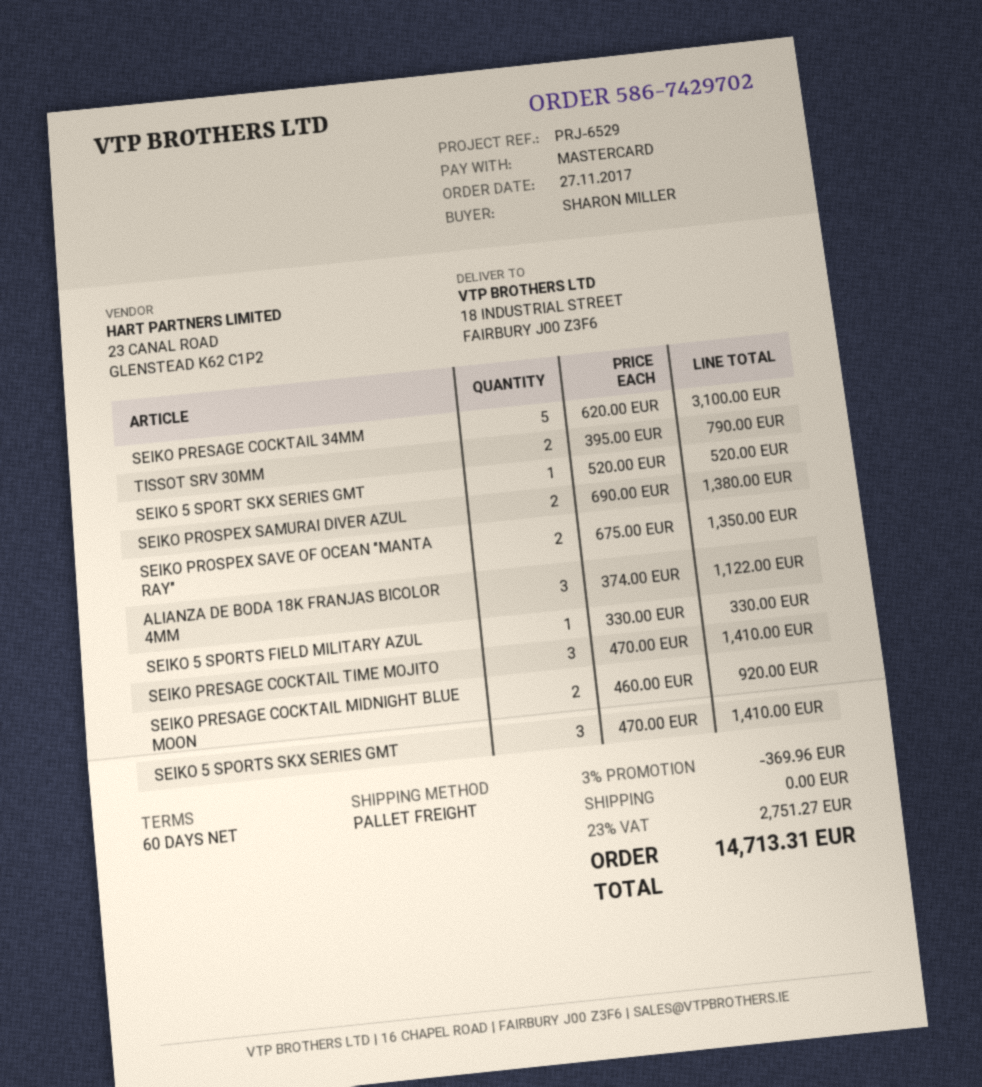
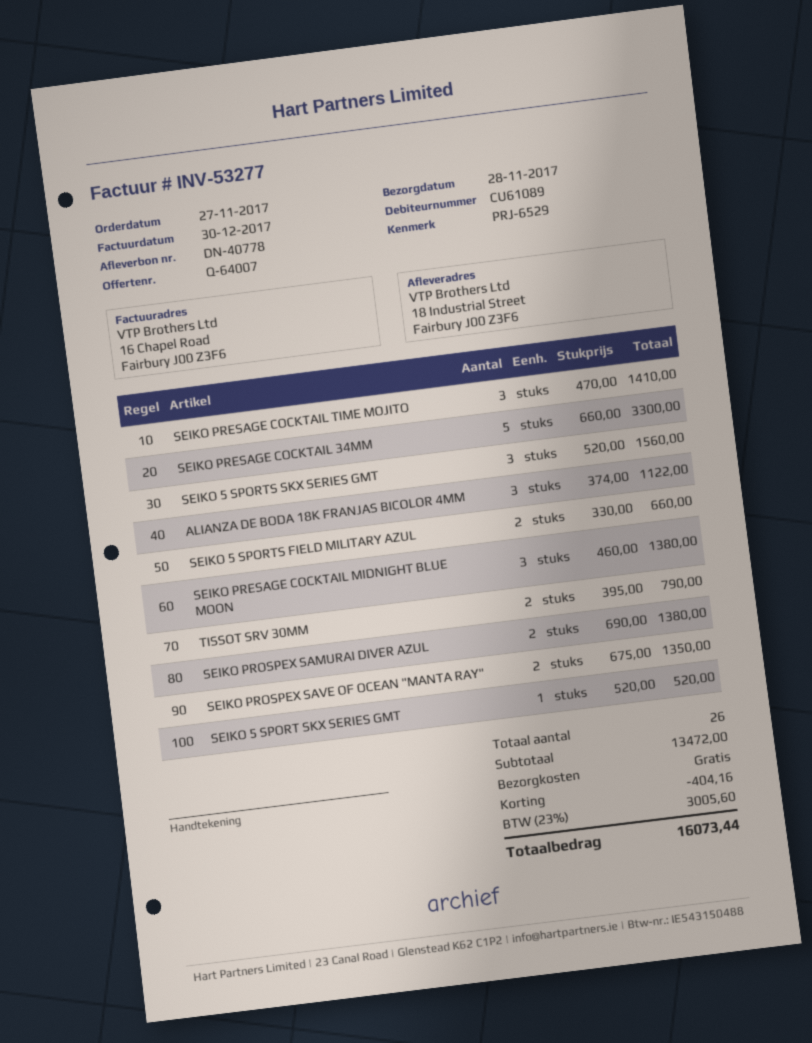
SEIKO PRESAGE COCKTAIL 34MM: 5 x 620.00 = 3100.00 -> 5 x 660.00 = 3300.00
SEIKO 5 SPORTS FIELD MILITARY AZUL: 1 x 330.00 = 330.00 -> 2 x 330.00 = 660.00
SEIKO PRESAGE COCKTAIL MIDNIGHT BLUE MOON: 2 x 460.00 = 920.00 -> 3 x 460.00 = 1380.00
SEIKO 5 SPORTS SKX SERIES GMT: 3 x 470.00 = 1410.00 -> 3 x 520.00 = 1560.00
discount: 369.96 -> 404.16
tax: 23% = 2751.27 -> 23% = 3005.60
total: 14713.31 -> 16073.44

